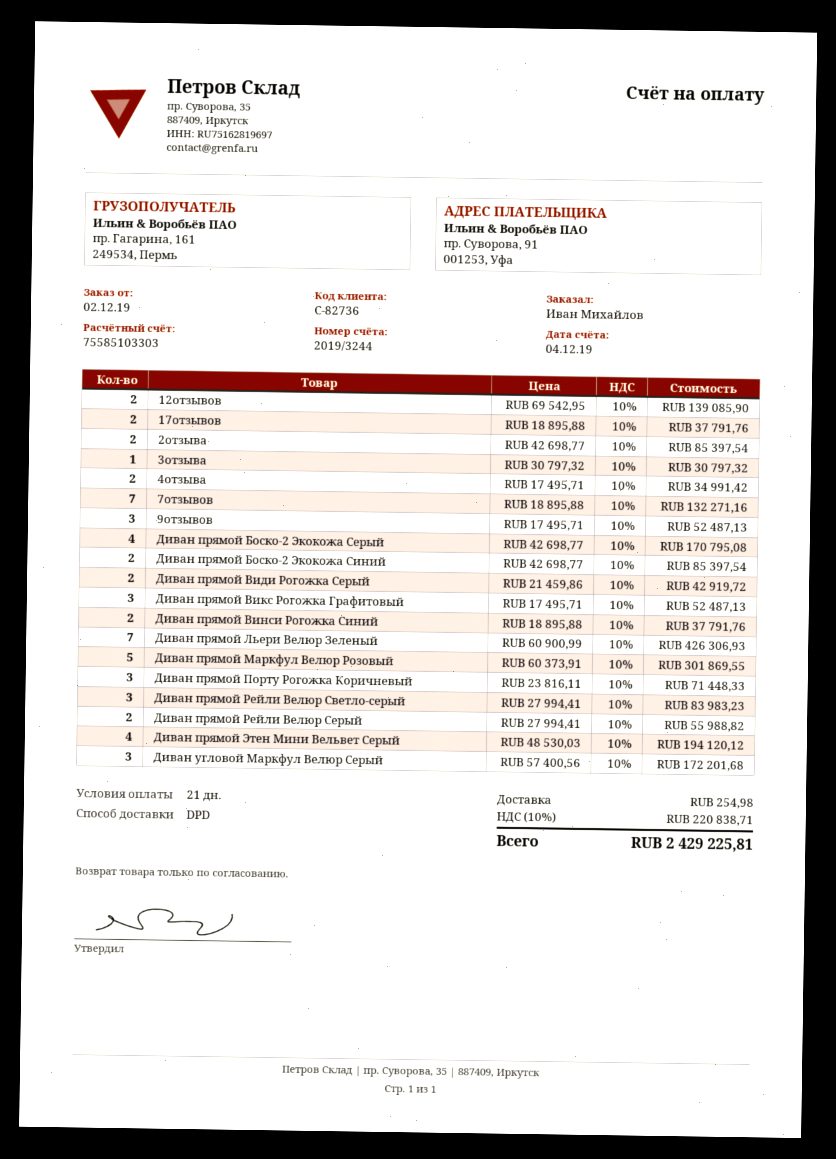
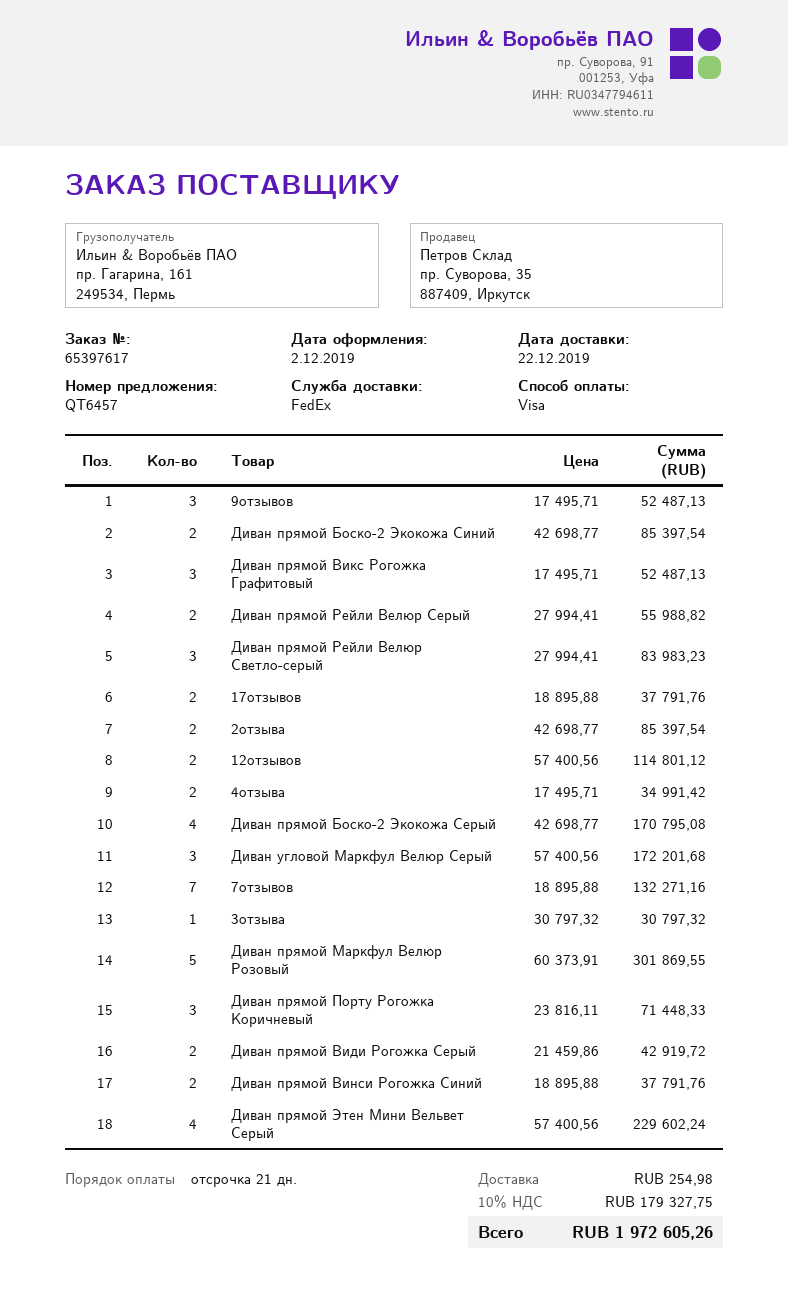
shipping method: DPD -> FedEx
12отзывов: 2 x 69542.95 = 139085.90 -> 2 x 57400.56 = 114801.12
Диван прямой Льери Велюр Зеленый: 7 x 60900.99 = 426306.93 -> none
Диван прямой Этен Мини Вельвет Серый: 4 x 48530.03 = 194120.12 -> 4 x 57400.56 = 229602.24
tax: 10% = 220838.71 -> 10% = 179327.75
total: 2429225.81 -> 1972605.26

